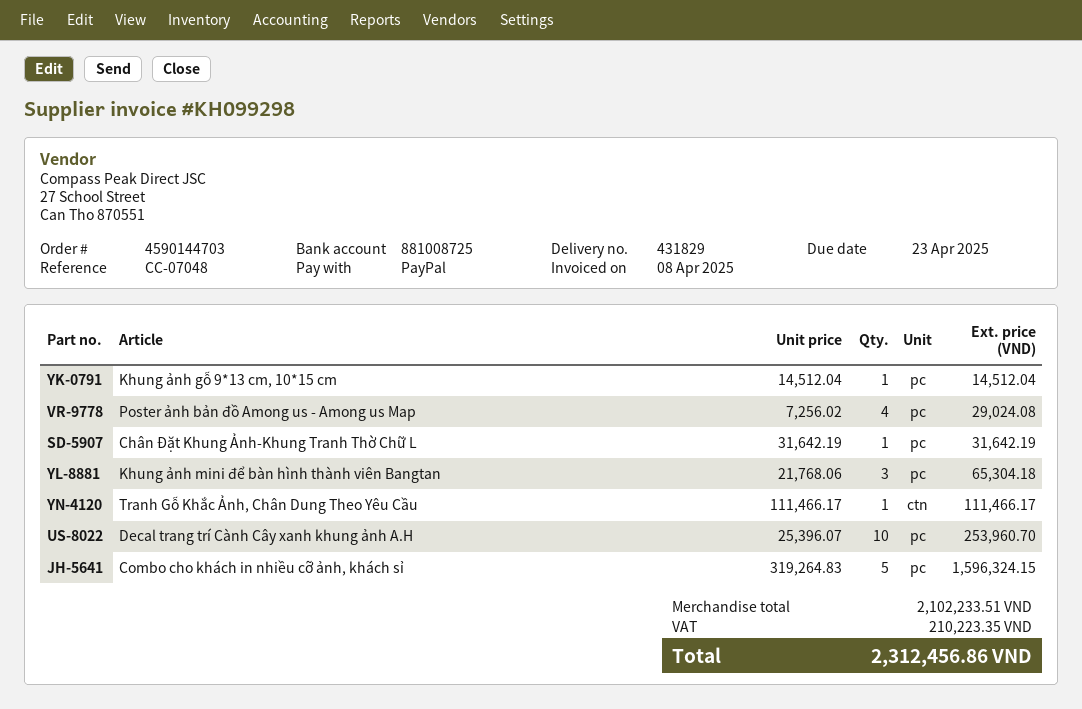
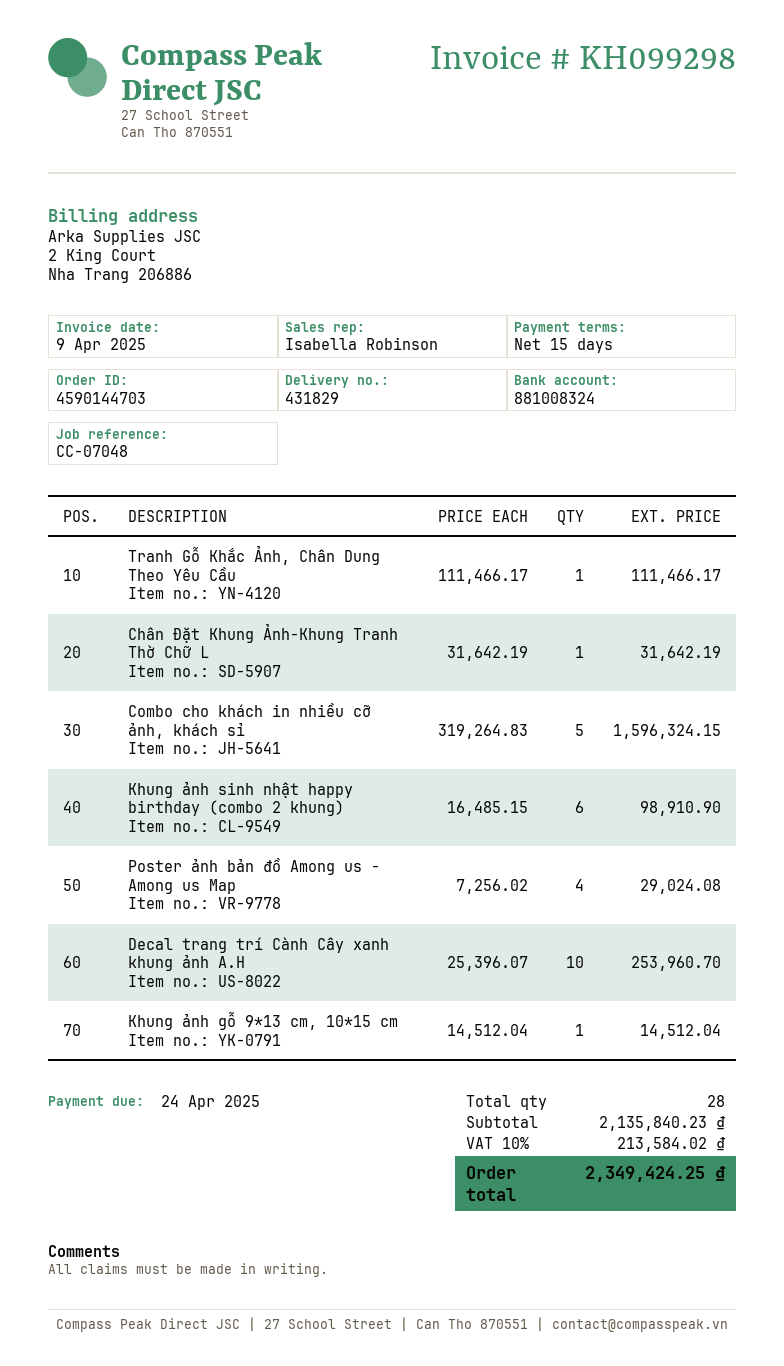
invoice date: 2025-04-08 -> 2025-04-09
due date: 2025-04-23 -> 2025-04-24
bank account: 881008725 -> 881008324
Khung ảnh mini để bàn hình thành viên Bangtan: 3 x 21768.06 = 65304.18 -> none
Khung ảnh sinh nhật happy birthday (combo 2 khung): none -> 6 x 16485.15 = 98910.90
subtotal: 2102233.51 -> 2135840.23
tax: 210223.35 -> 213584.02
total: 2312456.86 -> 2349424.25

